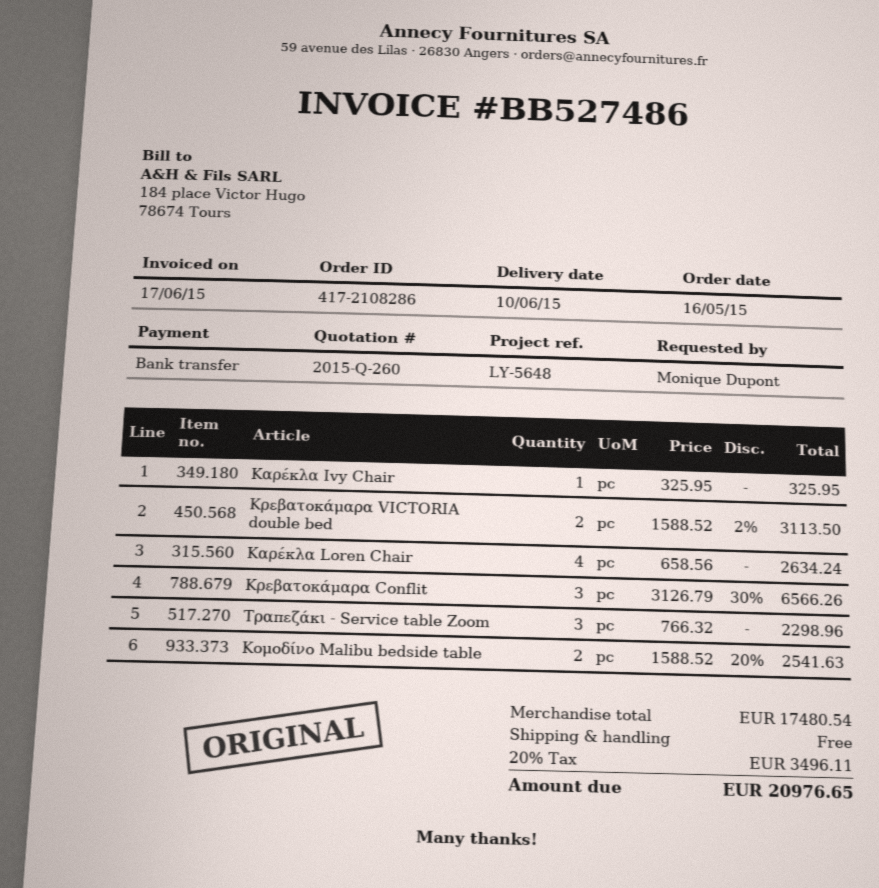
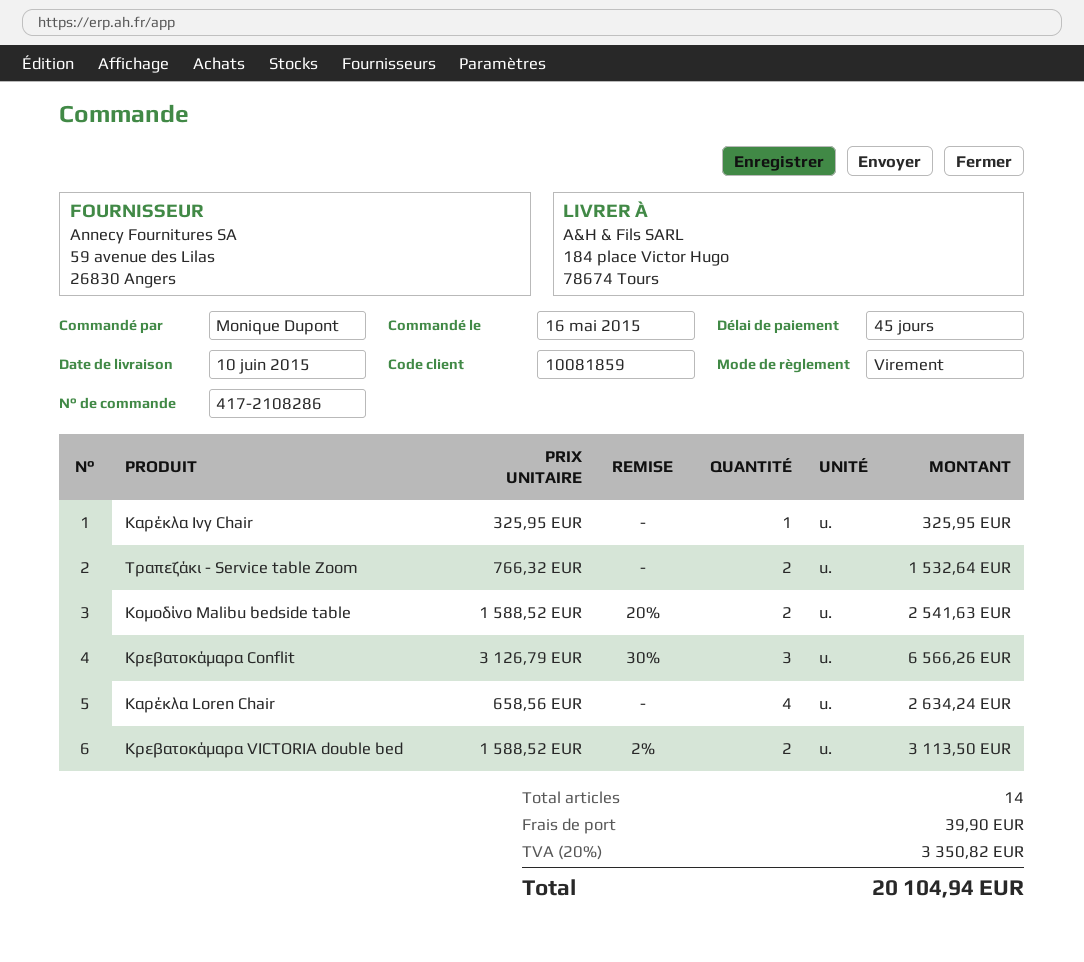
Τραπεζάκι - Service table Zoom: 3 x 766.32 = 2298.96 -> 2 x 766.32 = 1532.64
shipping: 0.00 -> 39.90
tax: 20% = 3496.11 -> 20% = 3350.82
total: 20976.65 -> 20104.94

